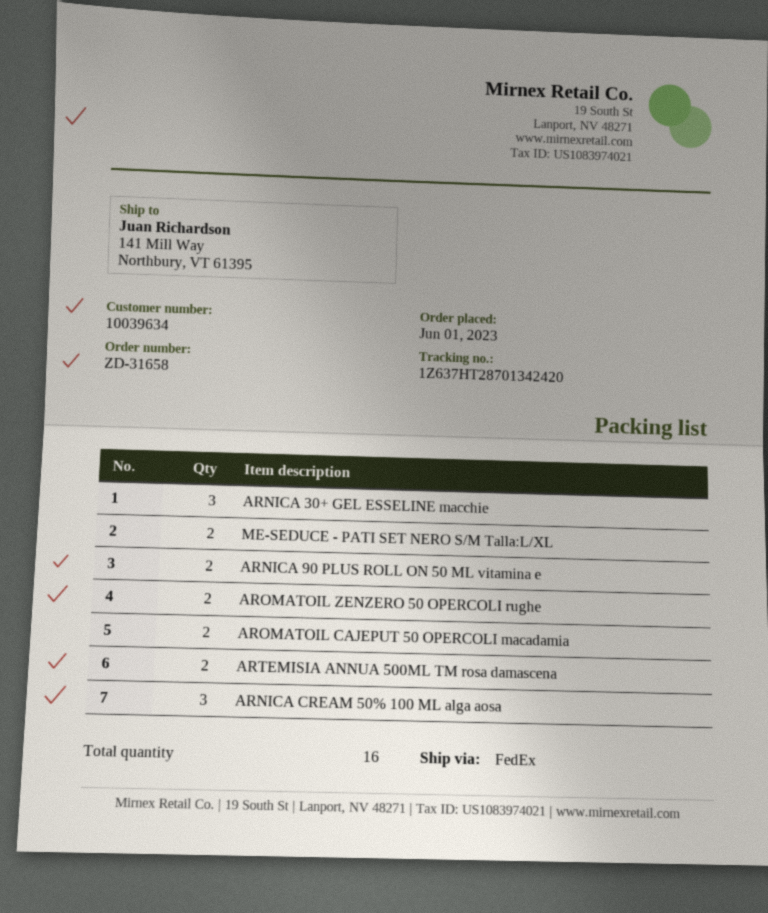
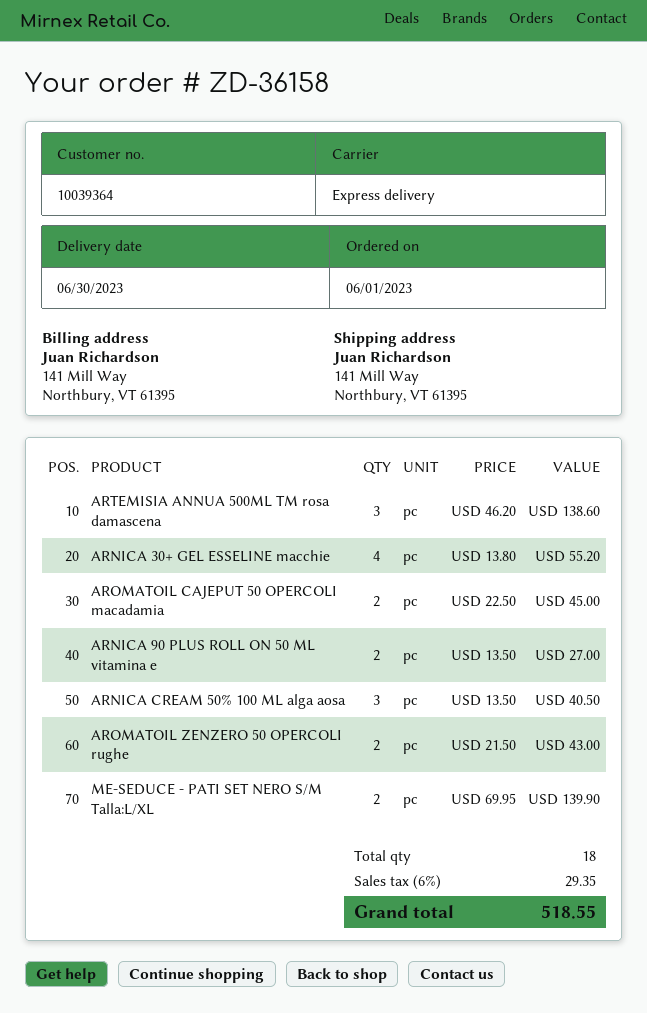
order number: ZD-31658 -> ZD-36158
customer number: 10039634 -> 10039364
shipping method: FedEx -> express
ARNICA 30+ GEL ESSELINE macchie: 3 -> 4
ARTEMISIA ANNUA 500ML TM rosa damascena: 2 -> 3
total quantity: 16 -> 18

